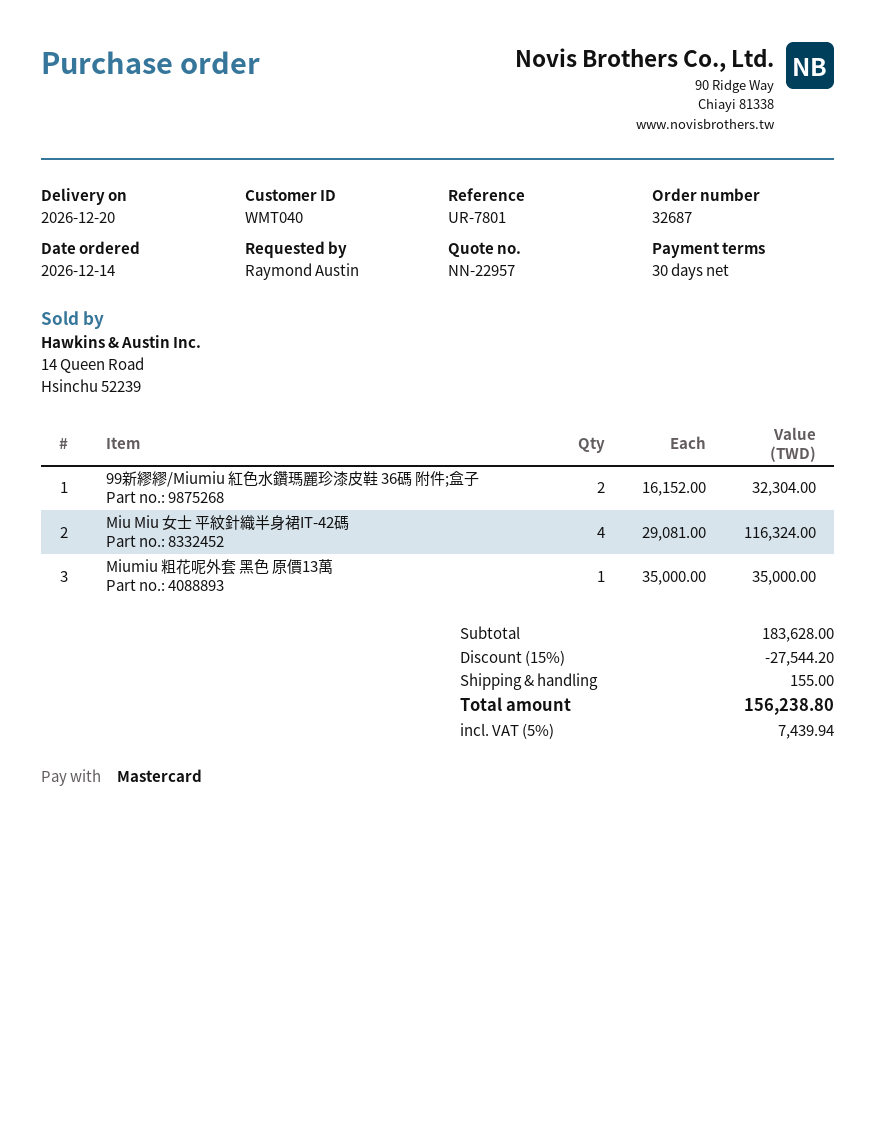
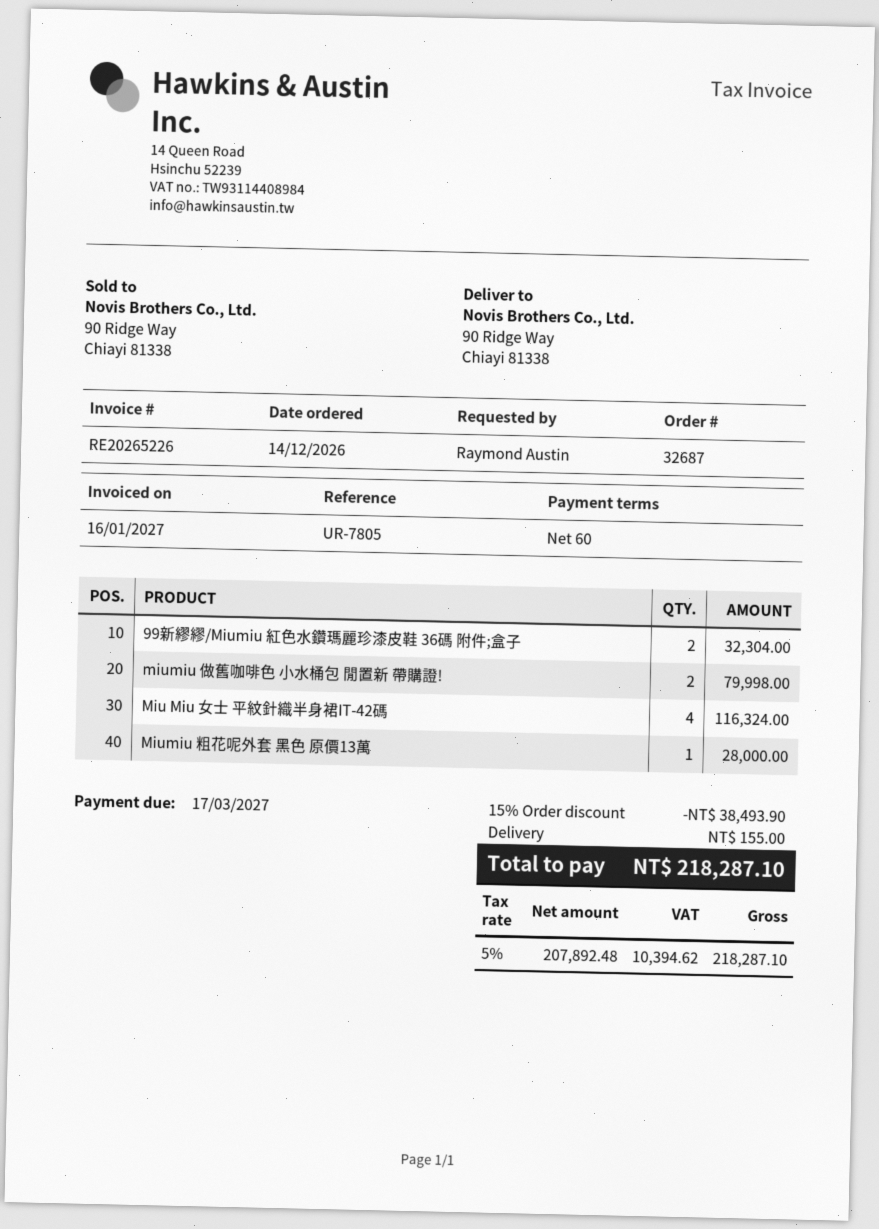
payment terms: 30 days -> 60 days
reference: UR-7801 -> UR-7805
Miumiu 粗花呢外套 黑色 原價13萬: 1 for 35000.00 -> 1 for 28000.00
miumiu 做舊咖啡色 小水桶包 閒置新 帶購證!: none -> 2 for 79998.00
discount: 15% = 27544.20 -> 15% = 38493.90
tax: 5% = 7439.94 -> 5% = 10394.62
total: 156238.80 -> 218287.10

